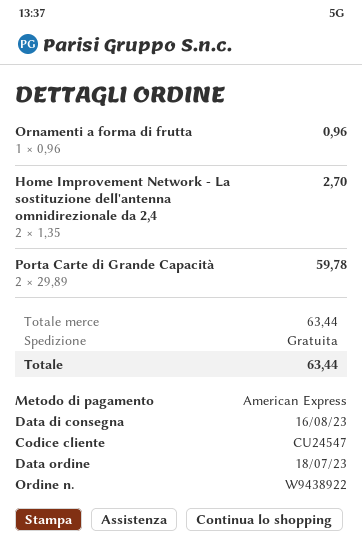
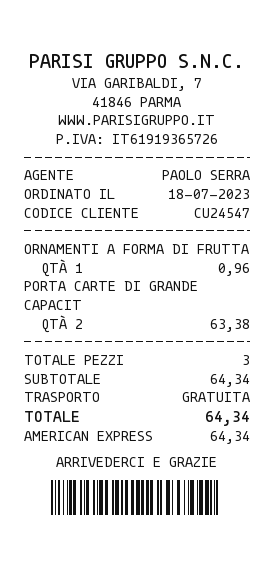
Home Improvement Network - La sostituzione dell'antenna omnidirezionale da 2,4: 2 for 2.70 -> none
Porta Carte di Grande Capacità: 2 for 59.78 -> 2 for 63.38
subtotal: 63.44 -> 64.34
total: 63.44 -> 64.34

